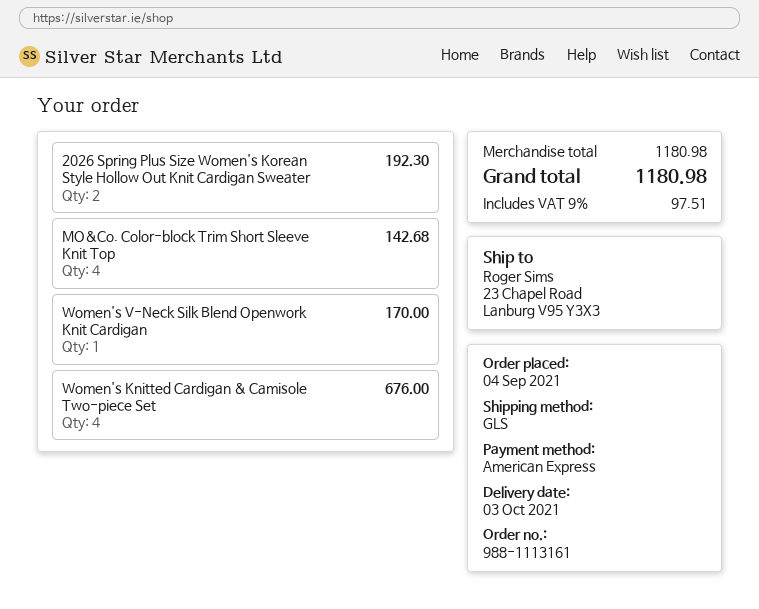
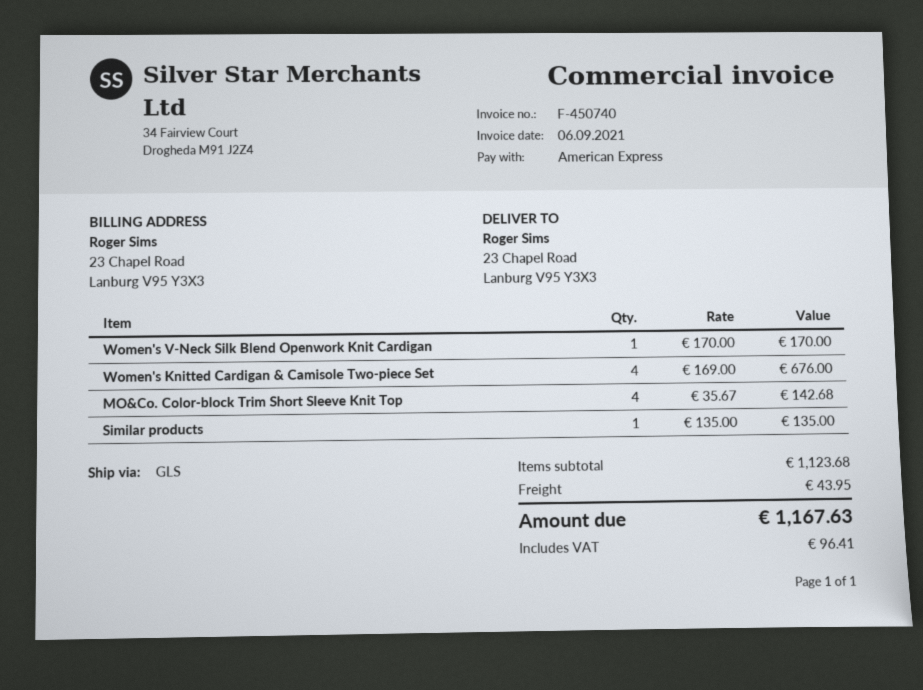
2026 Spring Plus Size Women's Korean Style Hollow Out Knit Cardigan Sweater: 2 for 192.30 -> none
Similar products: none -> 1 for 135.00
subtotal: 1180.98 -> 1123.68
shipping: none -> 43.95
tax: 97.51 -> 96.41
total: 1180.98 -> 1167.63

